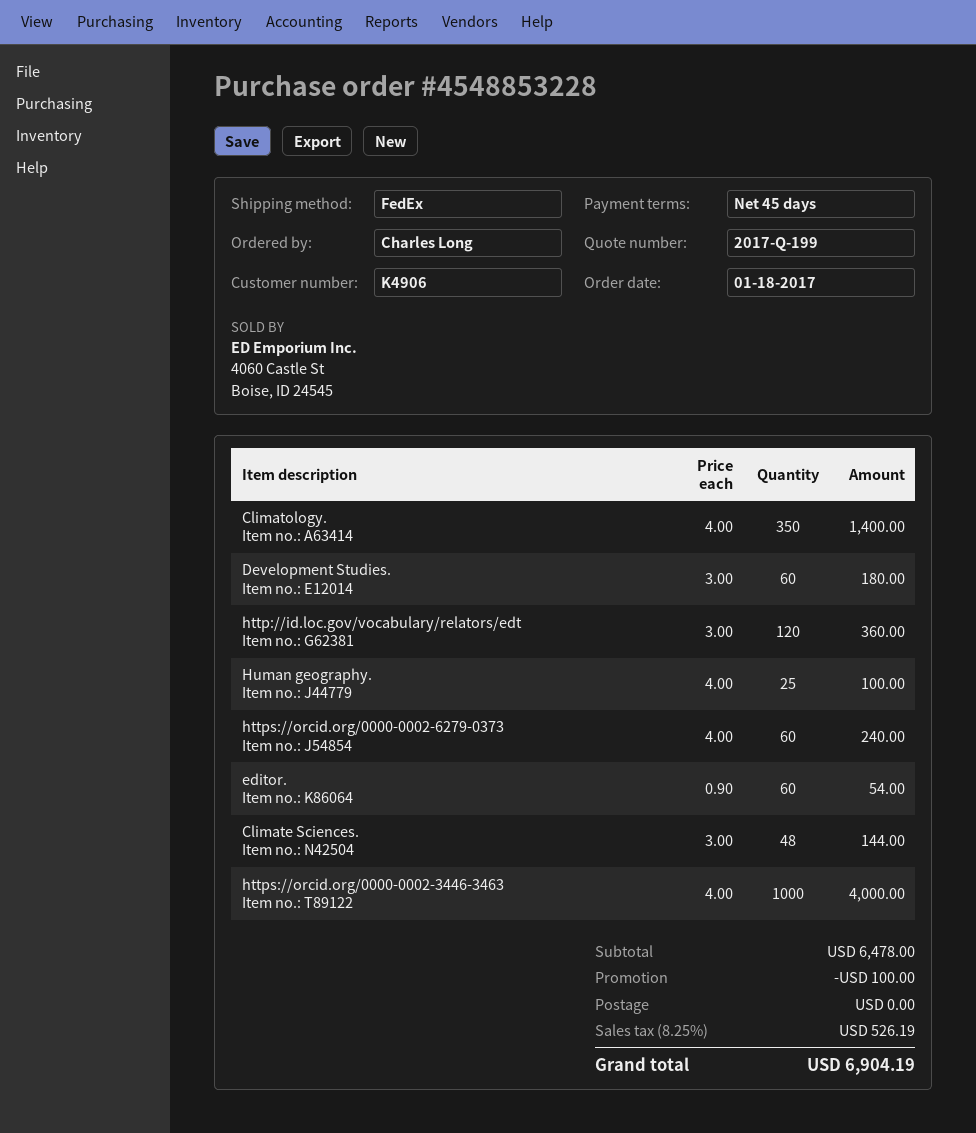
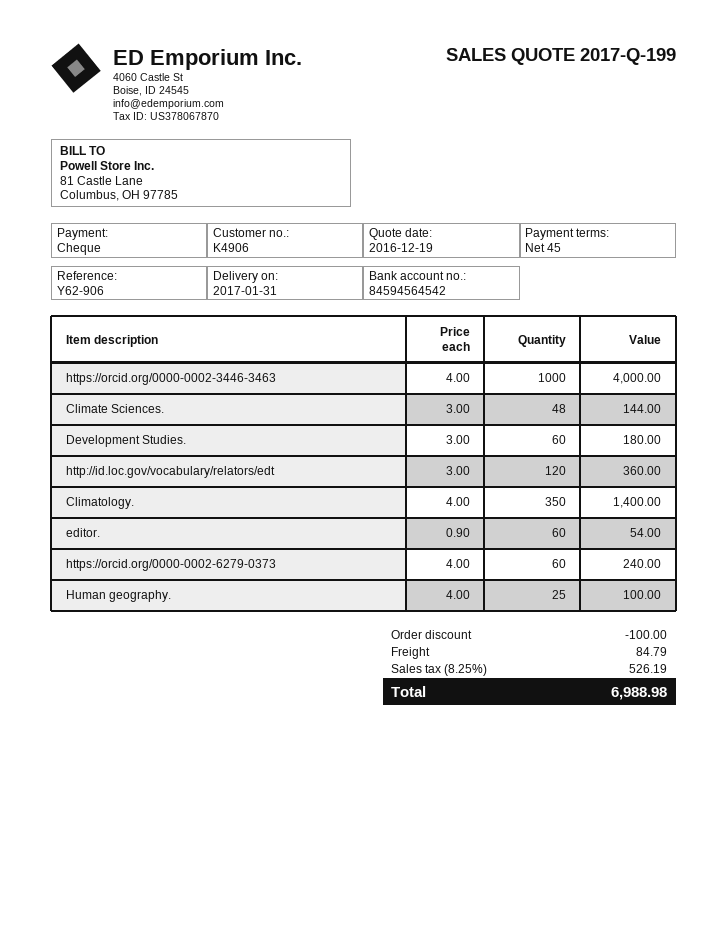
shipping: 0.00 -> 84.79
total: 6904.19 -> 6988.98

